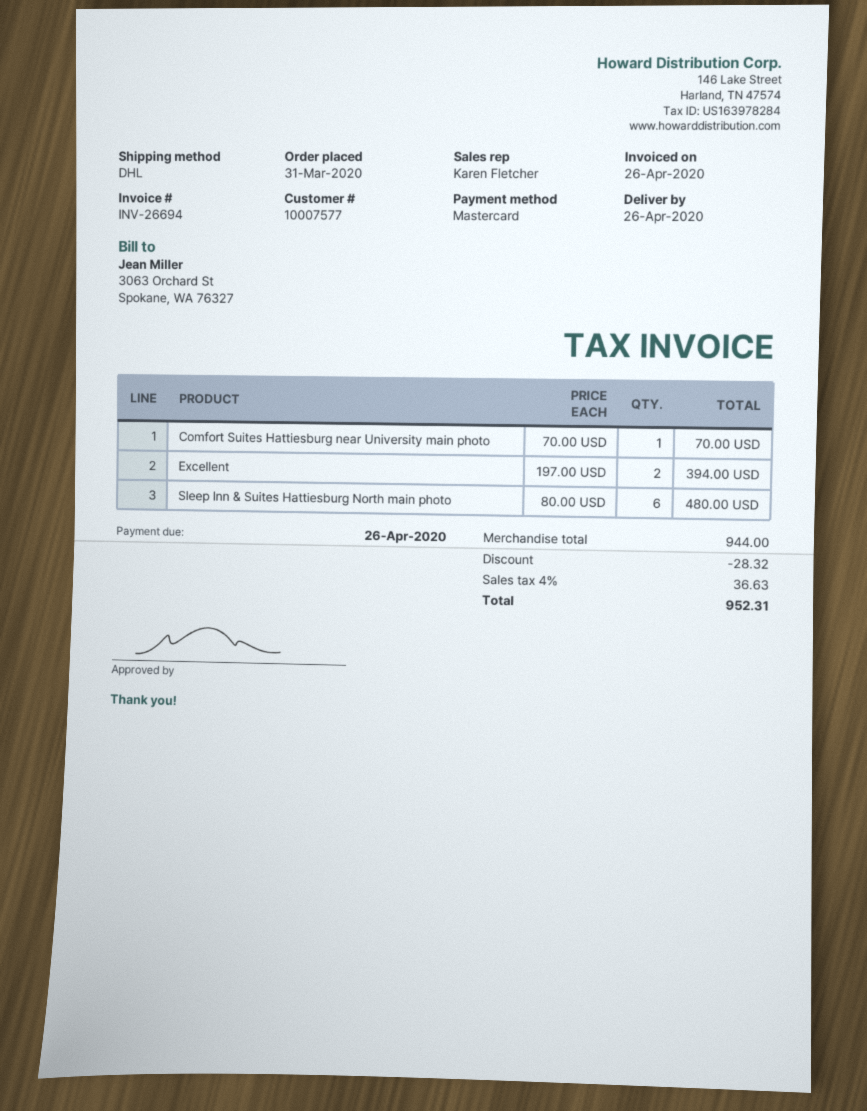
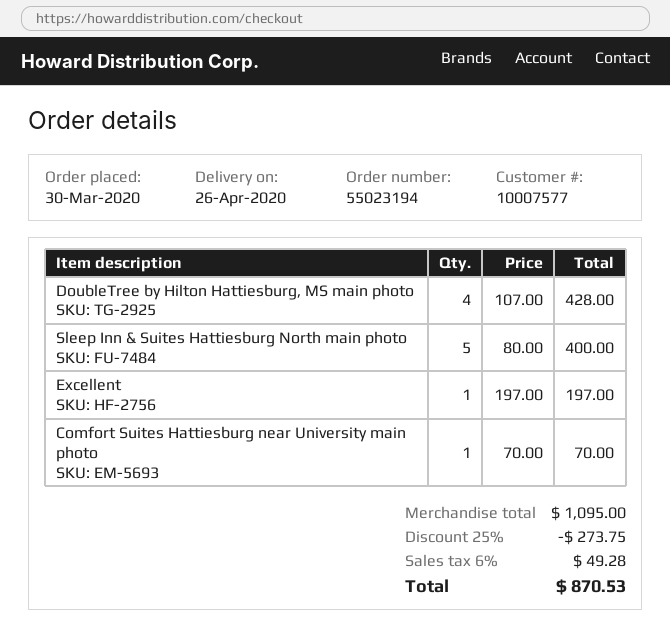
order date: 2020-03-31 -> 2020-03-30
Excellent: 2 x 197.00 = 394.00 -> 1 x 197.00 = 197.00
Sleep Inn & Suites Hattiesburg North main photo: 6 x 80.00 = 480.00 -> 5 x 80.00 = 400.00
DoubleTree by Hilton Hattiesburg, MS main photo: none -> 4 x 107.00 = 428.00
subtotal: 944.00 -> 1095.00
discount: 28.32 -> 273.75
tax: 4% = 36.63 -> 6% = 49.28
total: 952.31 -> 870.53

